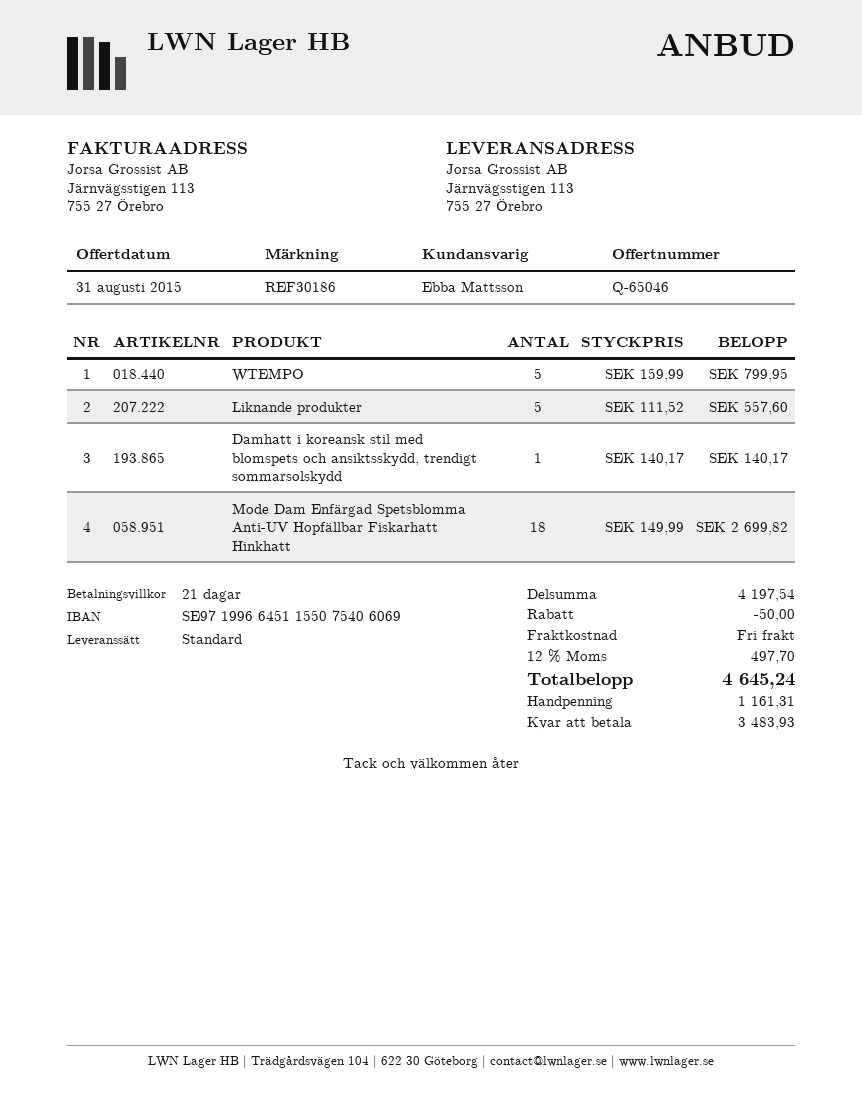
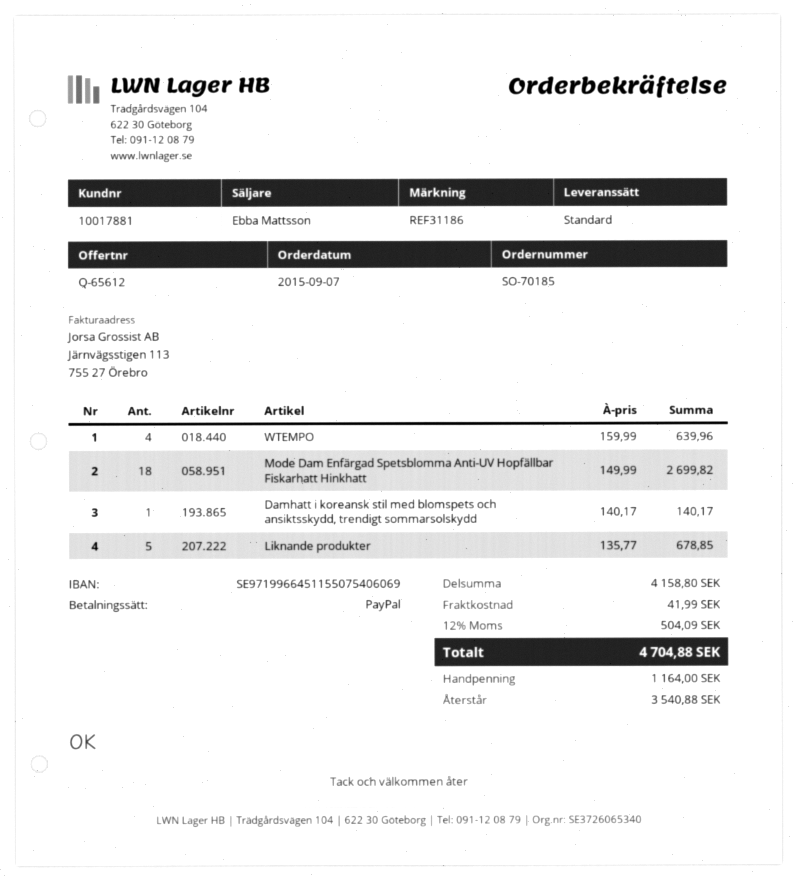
quote number: Q-65046 -> Q-65612
reference: REF30186 -> REF31186
WTEMPO: 5 x 159.99 = 799.95 -> 4 x 159.99 = 639.96
Liknande produkter: 5 x 111.52 = 557.60 -> 5 x 135.77 = 678.85
subtotal: 4197.54 -> 4158.80
discount: 50.00 -> none
shipping: 0.00 -> 41.99
tax: 12% = 497.70 -> 12% = 504.09
total: 4645.24 -> 4704.88
deposit: 1161.31 -> 1164.00
balance: 3483.93 -> 3540.88

